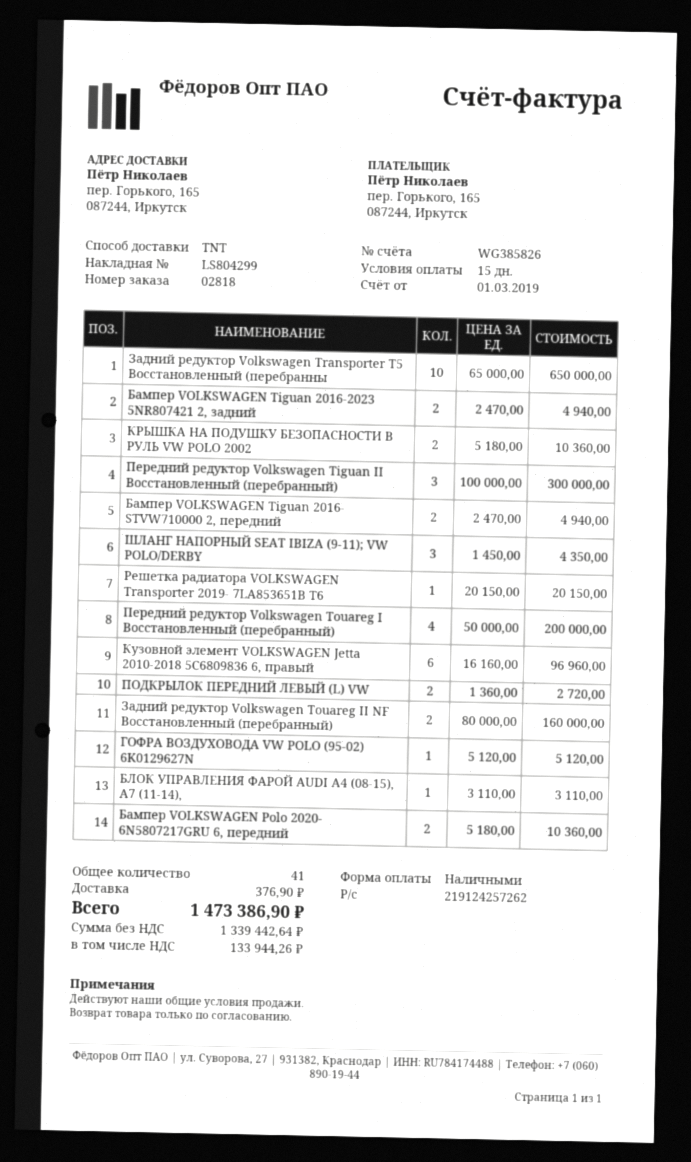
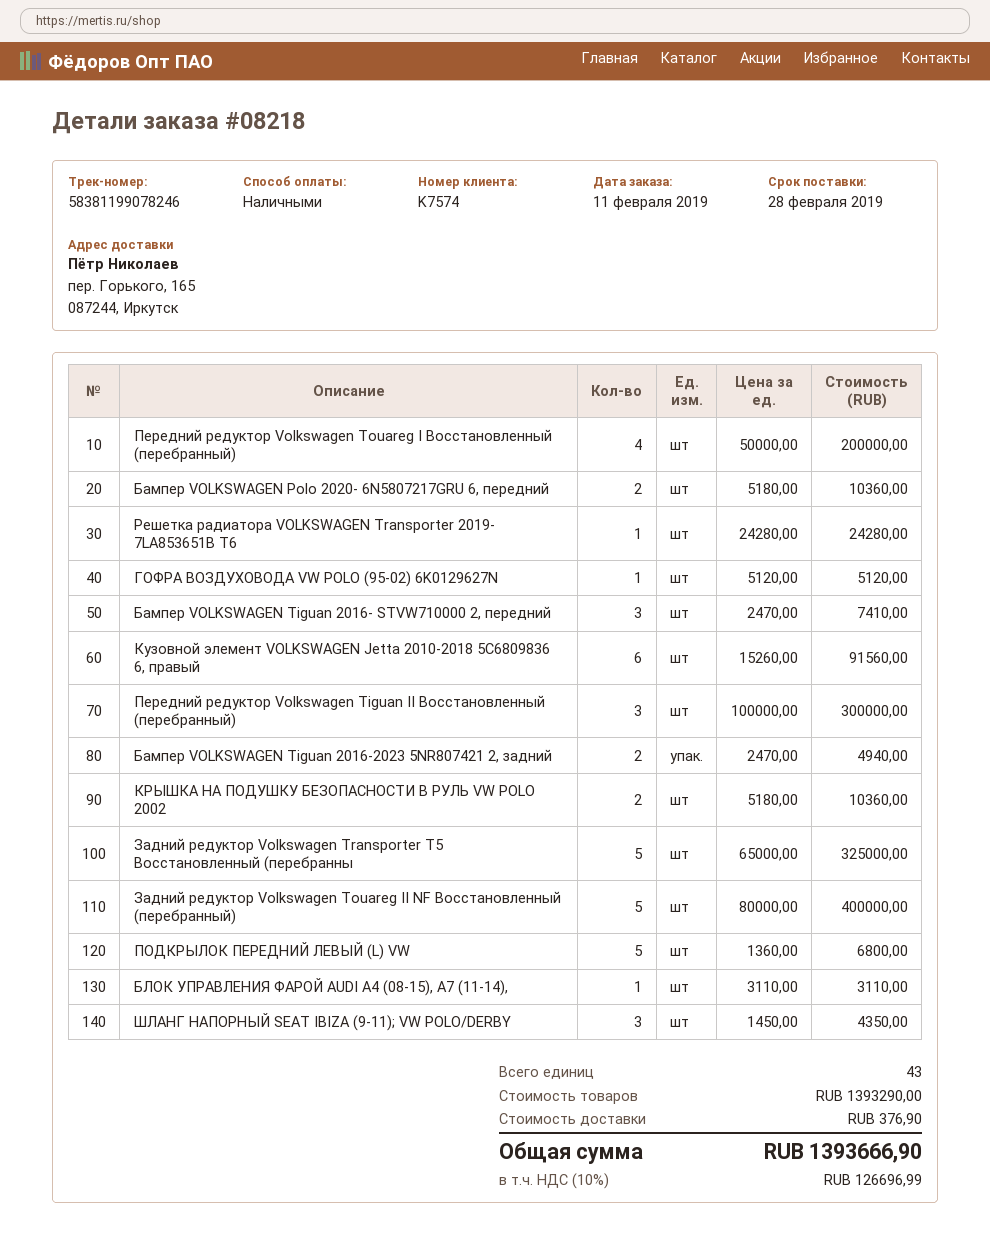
order number: 02818 -> 08218
Задний редуктор Volkswagen Transporter T5 Восстановленный (перебранны: 10 x 65000.00 = 650000.00 -> 5 x 65000.00 = 325000.00
Бампер VOLKSWAGEN Tiguan 2016- STVW710000 2, передний: 2 x 2470.00 = 4940.00 -> 3 x 2470.00 = 7410.00
Решетка радиатора VOLKSWAGEN Transporter 2019- 7LA853651B T6: 1 x 20150.00 = 20150.00 -> 1 x 24280.00 = 24280.00
Кузовной элемент VOLKSWAGEN Jetta 2010-2018 5C6809836 6, правый: 6 x 16160.00 = 96960.00 -> 6 x 15260.00 = 91560.00
ПОДКРЫЛОК ПЕРЕДНИЙ ЛЕВЫЙ (L) VW: 2 x 1360.00 = 2720.00 -> 5 x 1360.00 = 6800.00
Задний редуктор Volkswagen Touareg II NF Восстановленный (перебранный): 2 x 80000.00 = 160000.00 -> 5 x 80000.00 = 400000.00
total quantity: 41 -> 43
tax: 133944.26 -> 126696.99
total: 1473386.90 -> 1393666.90

